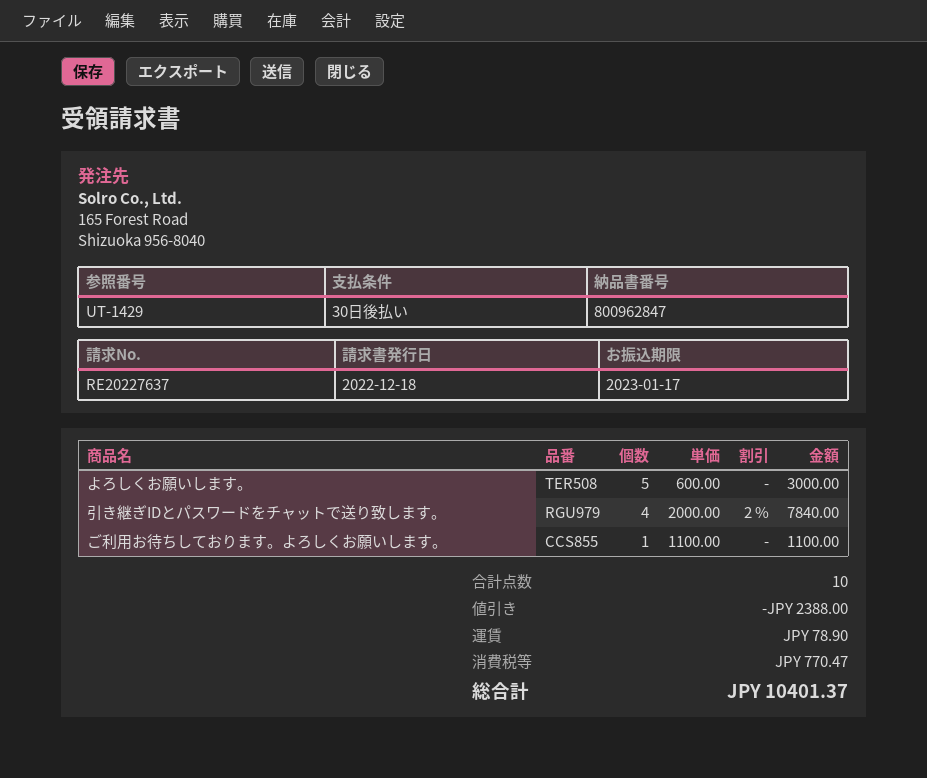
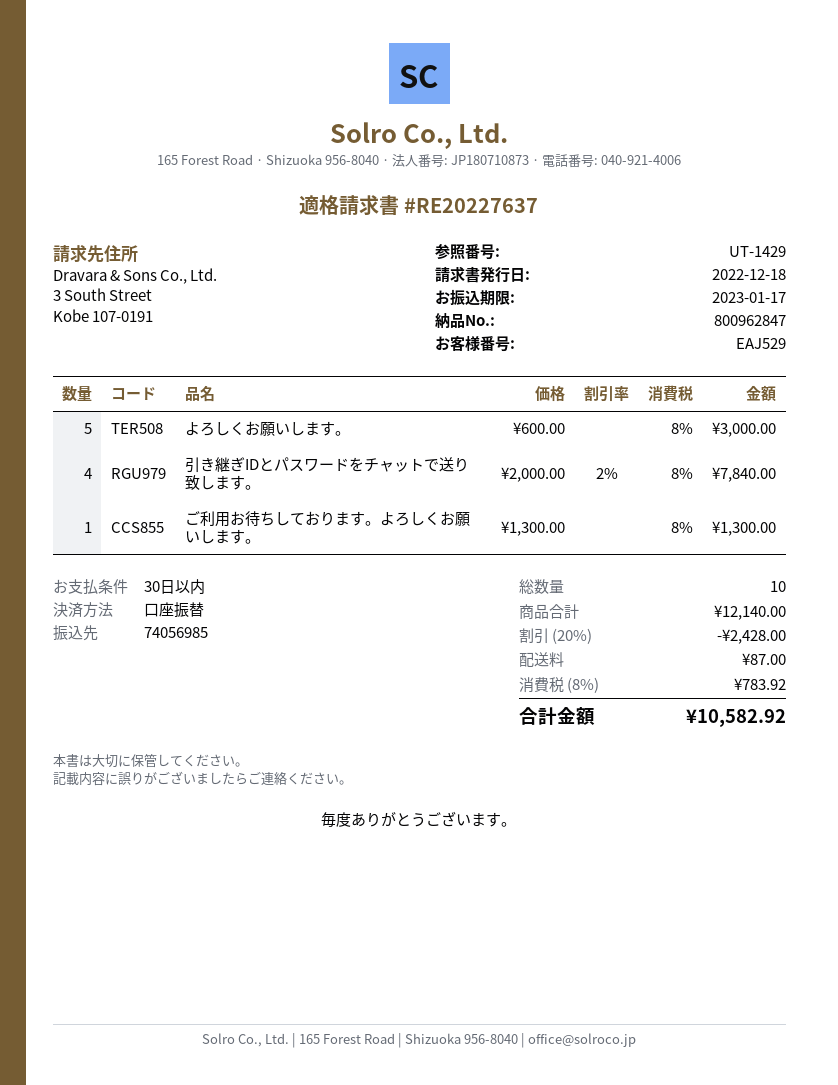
ご利用お待ちしております。よろしくお願いします。: 1 x 1100.00 = 1100.00 -> 1 x 1300.00 = 1300.00
discount: 2388.00 -> 2428.00
shipping: 78.90 -> 87.00
tax: 770.47 -> 783.92
total: 10401.37 -> 10582.92

